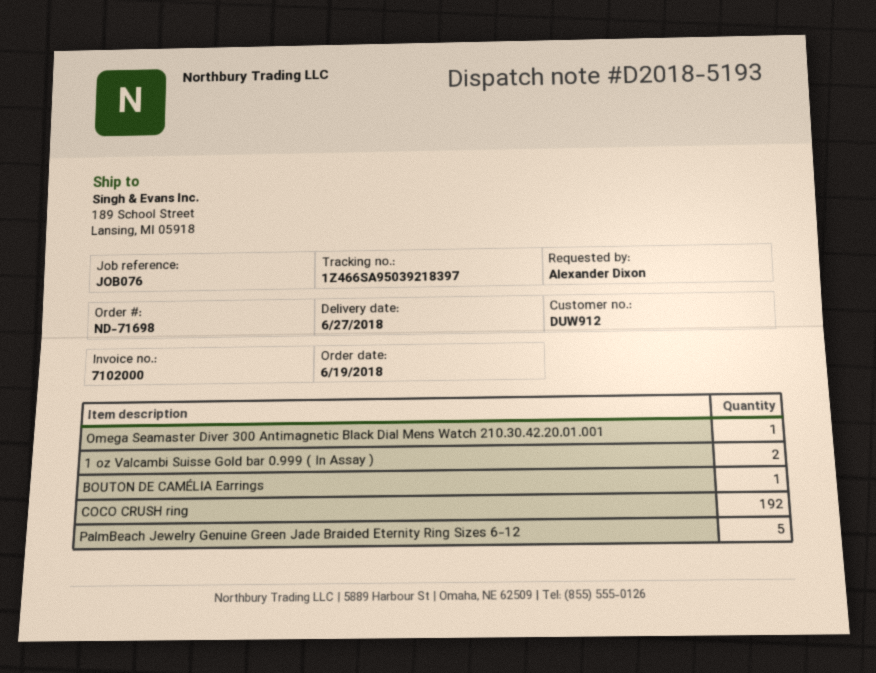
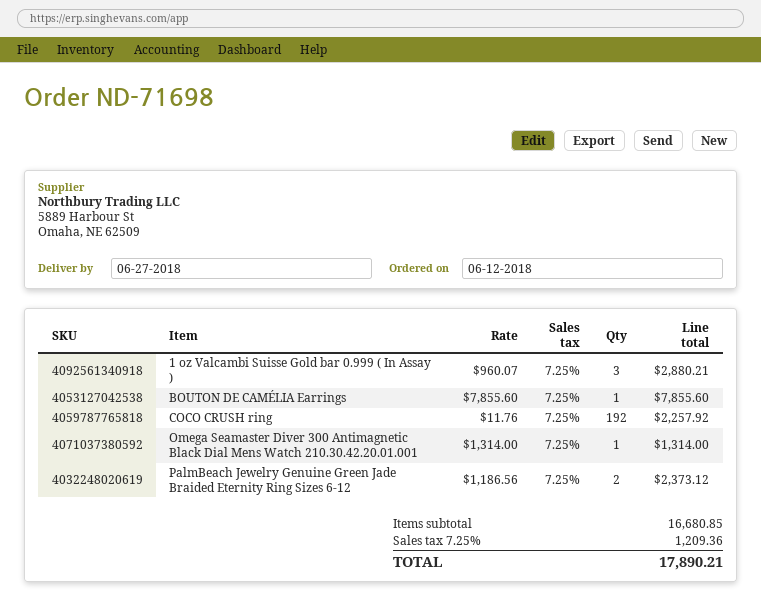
order date: 2018-06-19 -> 2018-06-12
1 oz Valcambi Suisse Gold bar 0.999 ( In Assay ): 2 -> 3
PalmBeach Jewelry Genuine Green Jade Braided Eternity Ring Sizes 6-12: 5 -> 2

